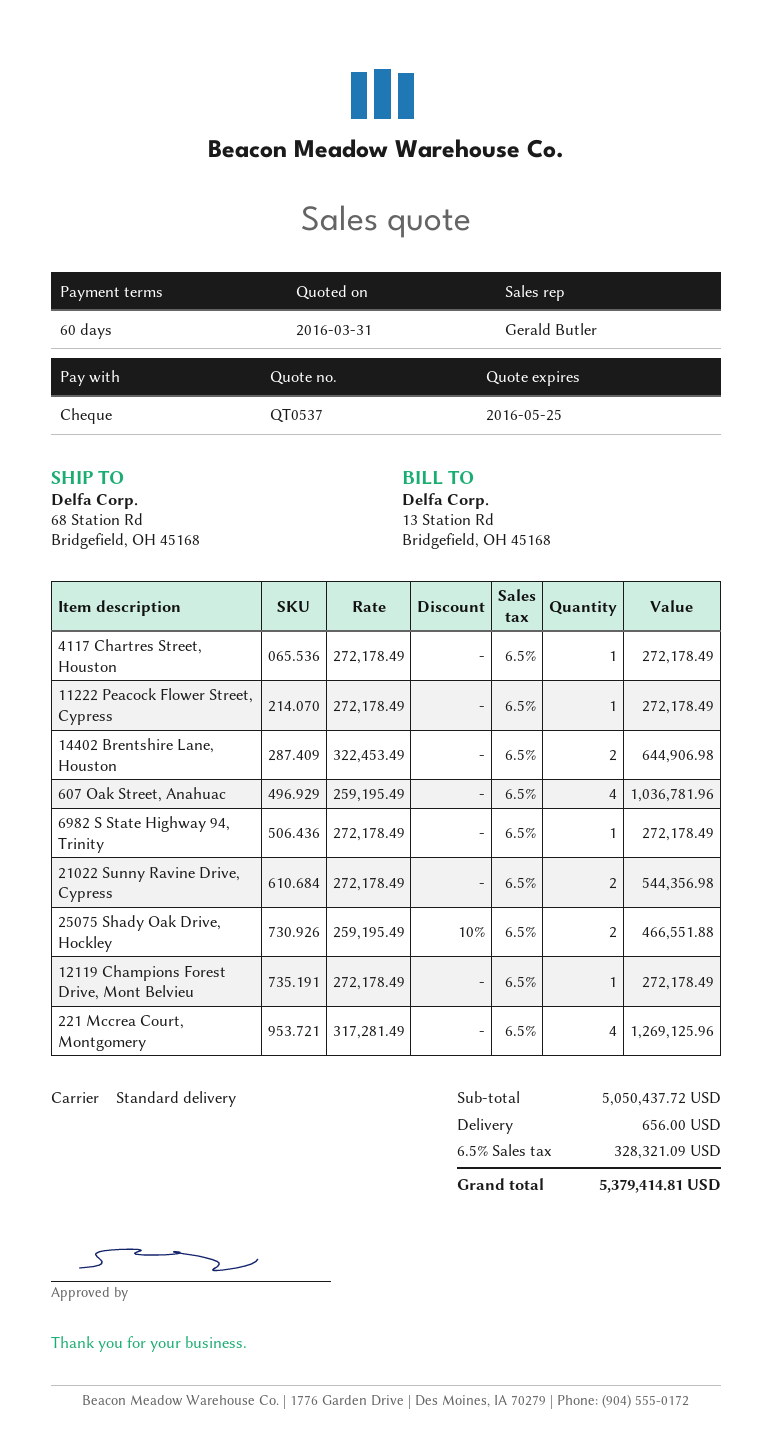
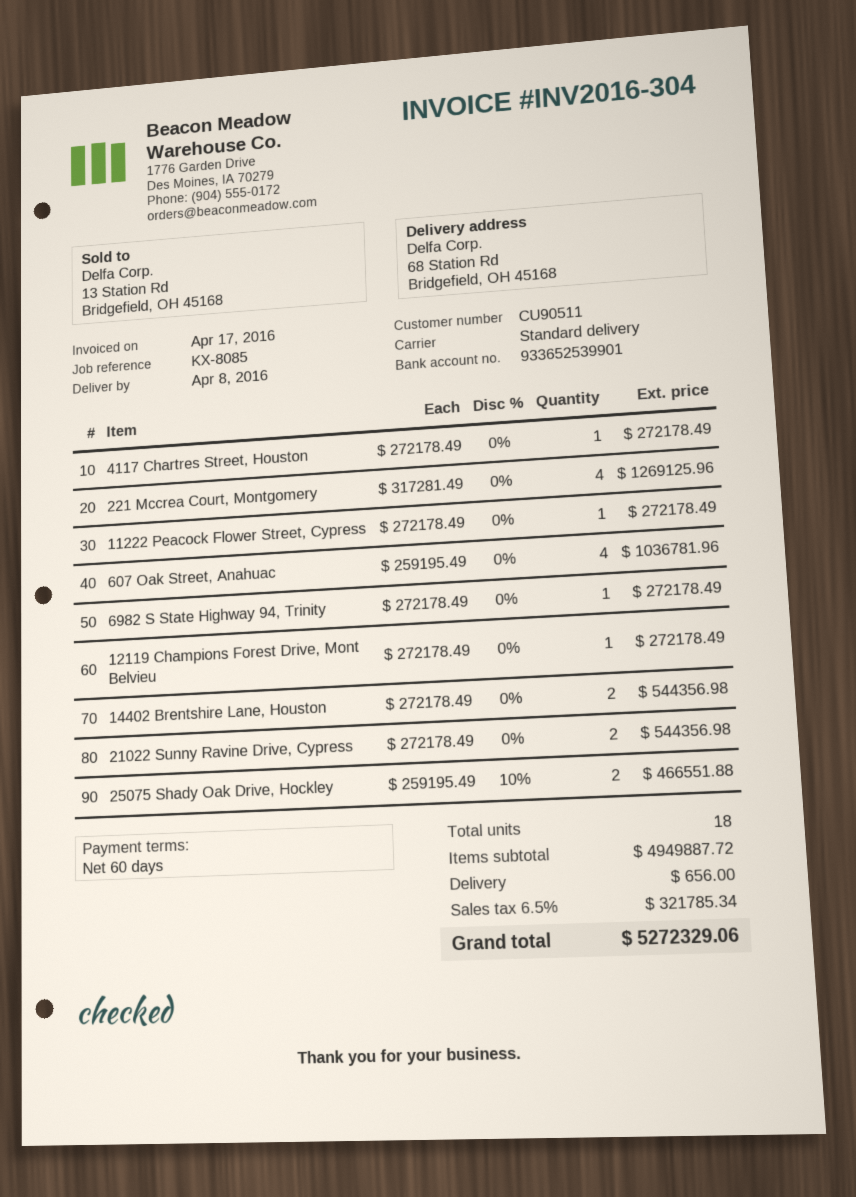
14402 Brentshire Lane, Houston: 2 x 322453.49 = 644906.98 -> 2 x 272178.49 = 544356.98
subtotal: 5050437.72 -> 4949887.72
tax: 6.5% = 328321.09 -> 6.5% = 321785.34
total: 5379414.81 -> 5272329.06

